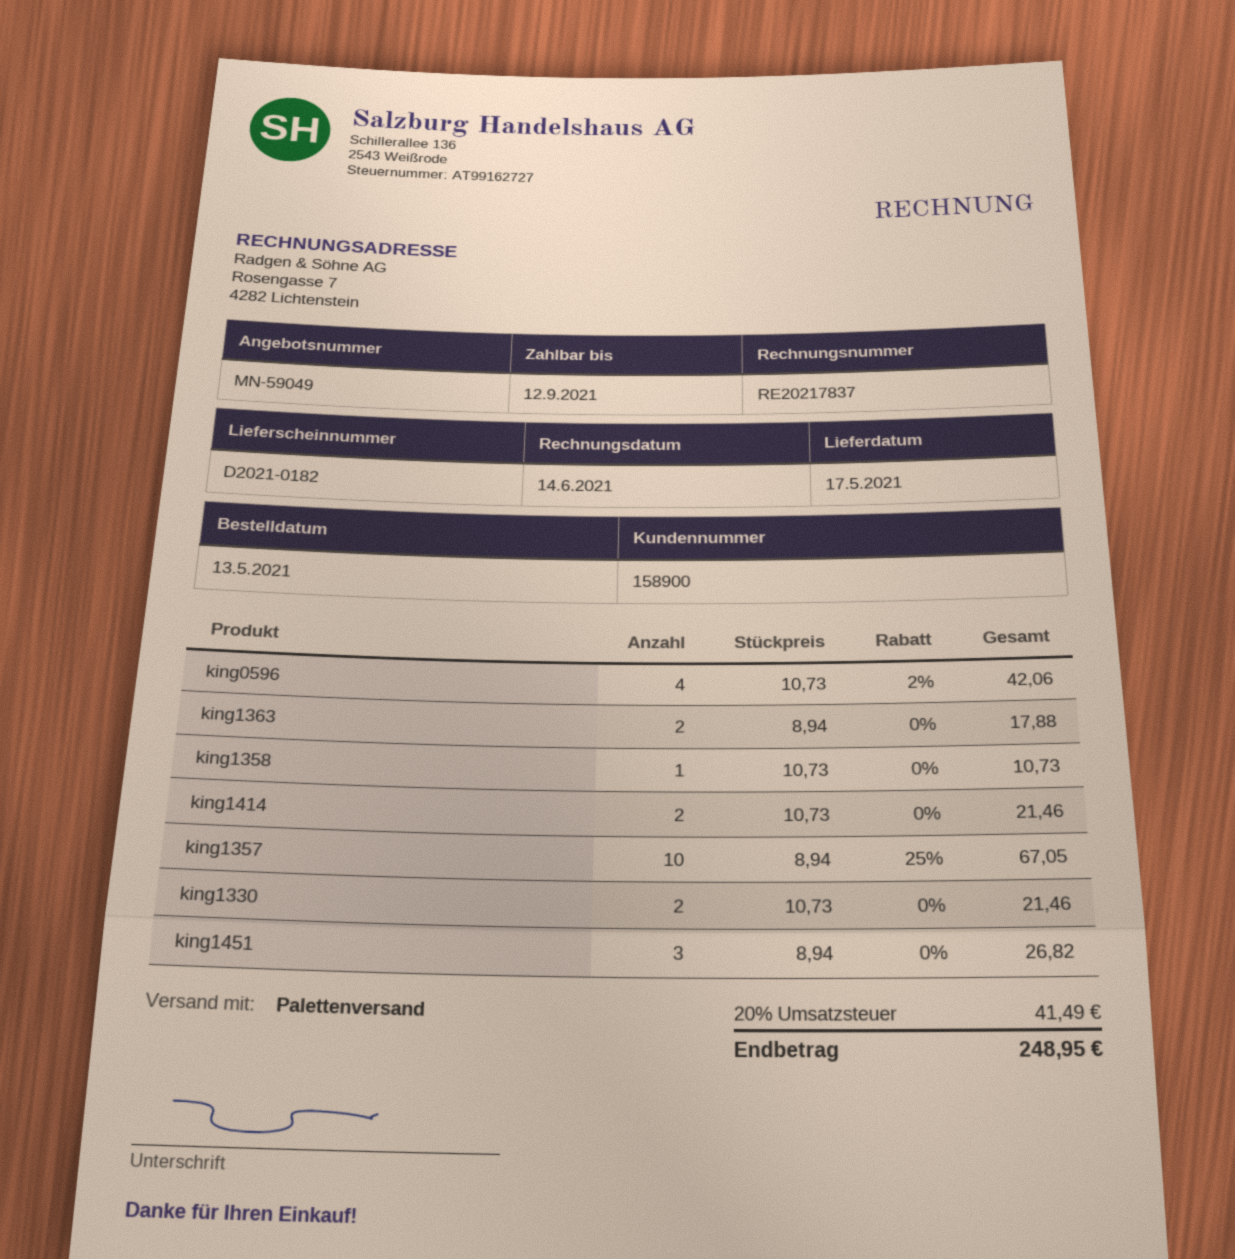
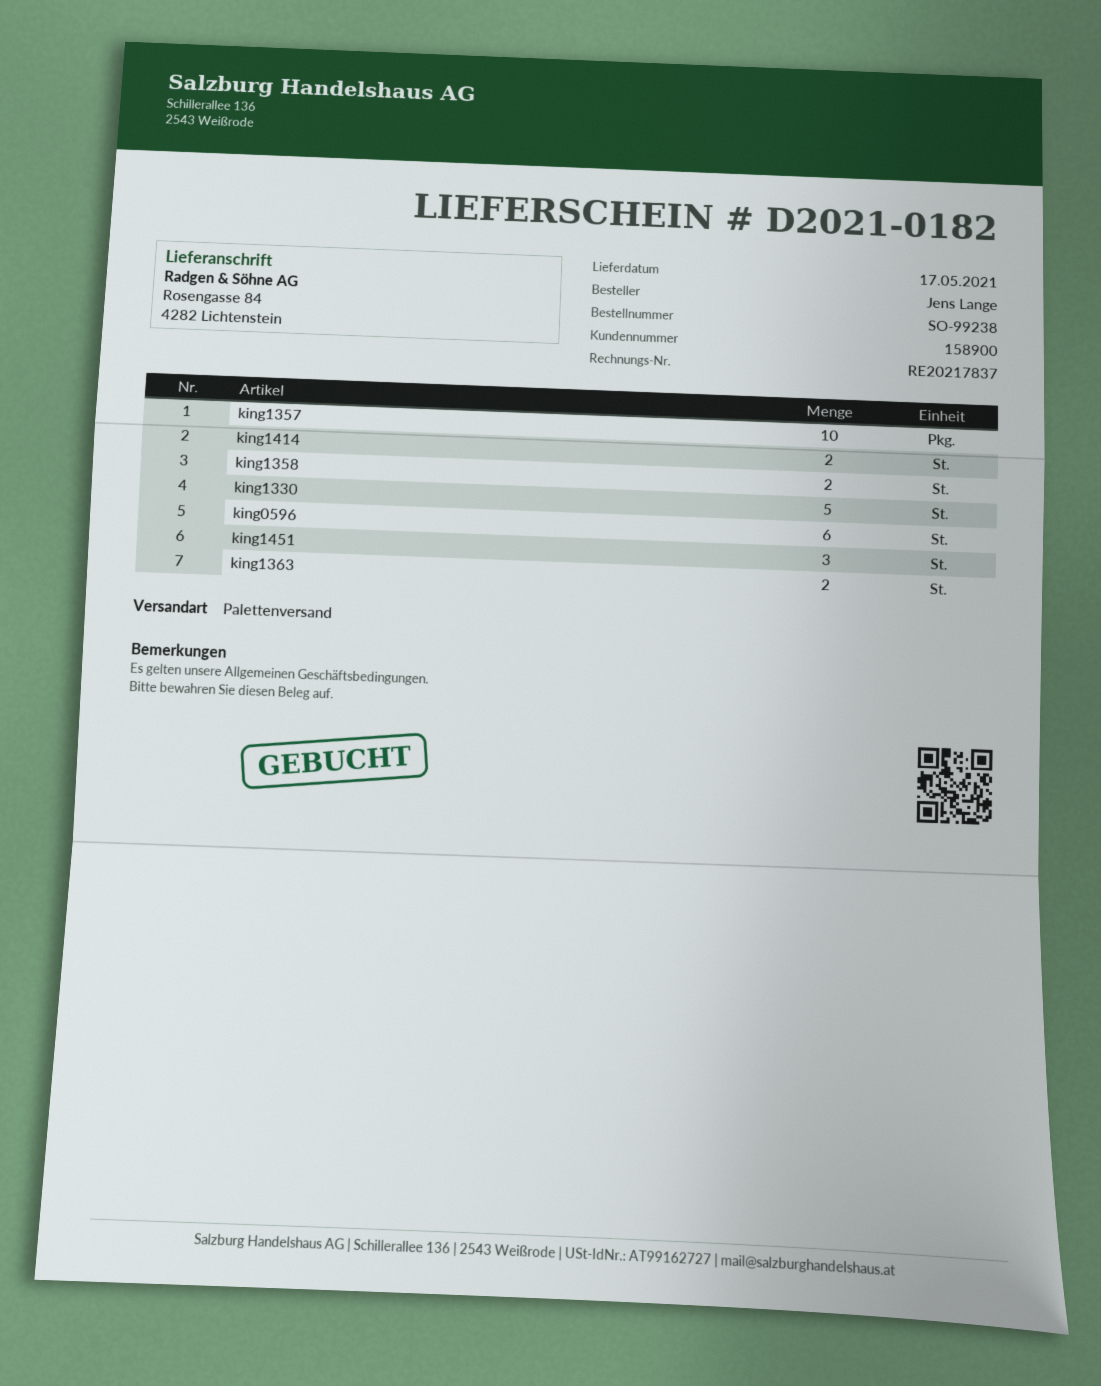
king0596: 4 -> 6
king1358: 1 -> 2
king1330: 2 -> 5

